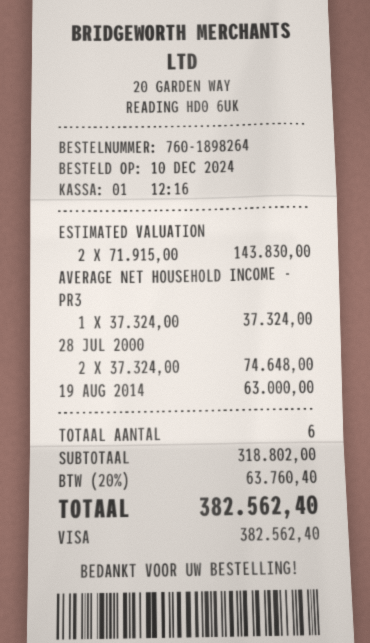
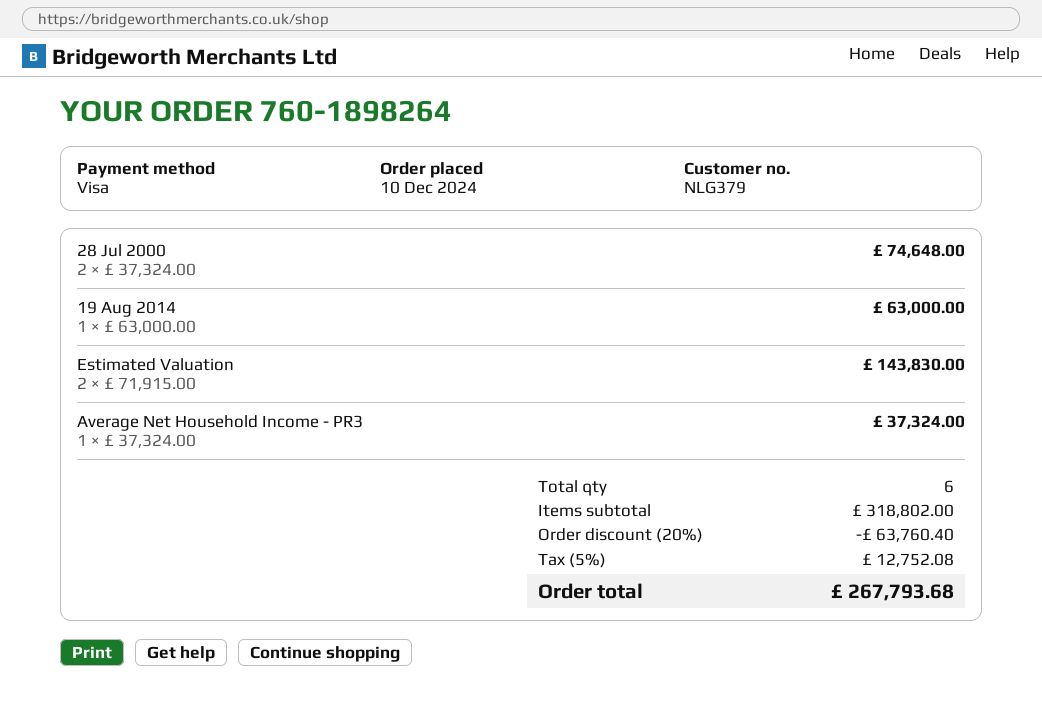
discount: none -> 20% = 63760.40
tax: 20% = 63760.40 -> 5% = 12752.08
total: 382562.40 -> 267793.68

